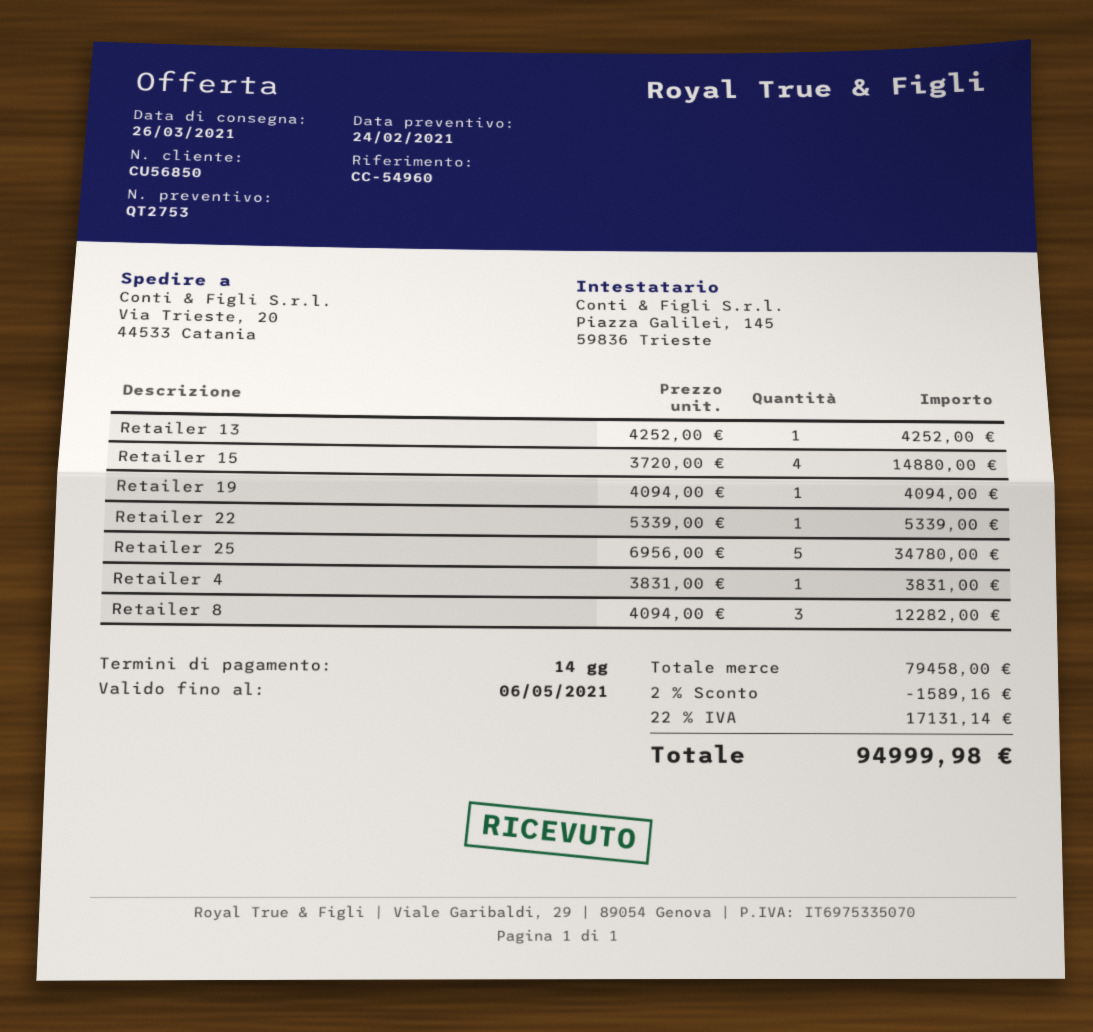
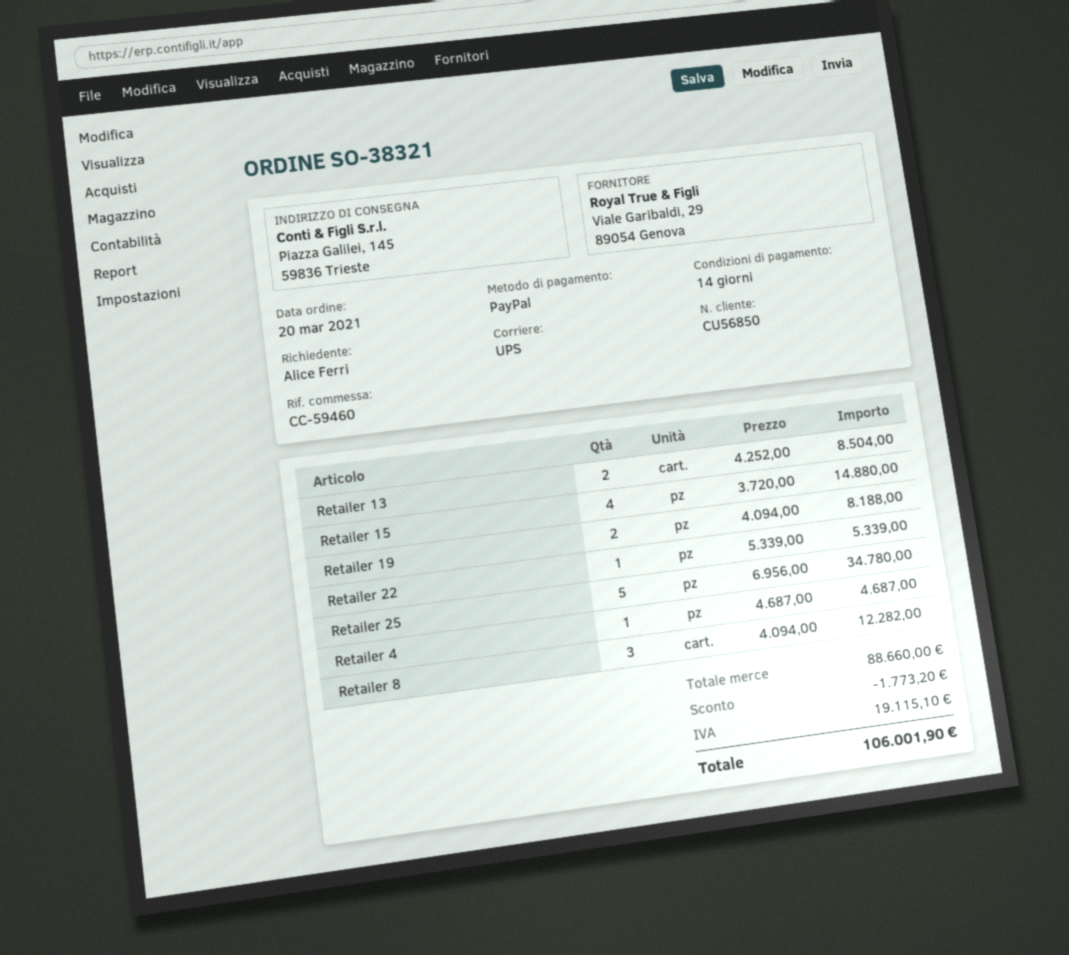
reference: CC-54960 -> CC-59460
ship to: Via Trieste, 20, 44533 Catania -> Piazza Galilei, 145, 59836 Trieste
Retailer 13: 1 x 4252.00 = 4252.00 -> 2 x 4252.00 = 8504.00
Retailer 19: 1 x 4094.00 = 4094.00 -> 2 x 4094.00 = 8188.00
Retailer 4: 1 x 3831.00 = 3831.00 -> 1 x 4687.00 = 4687.00
subtotal: 79458.00 -> 88660.00
discount: 1589.16 -> 1773.20
tax: 17131.14 -> 19115.10
total: 94999.98 -> 106001.90

